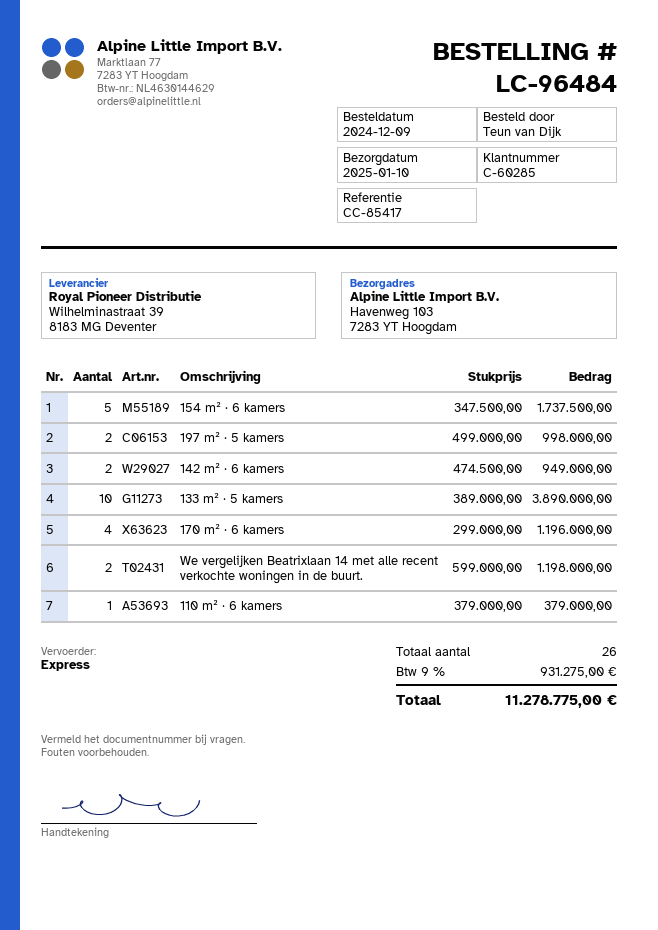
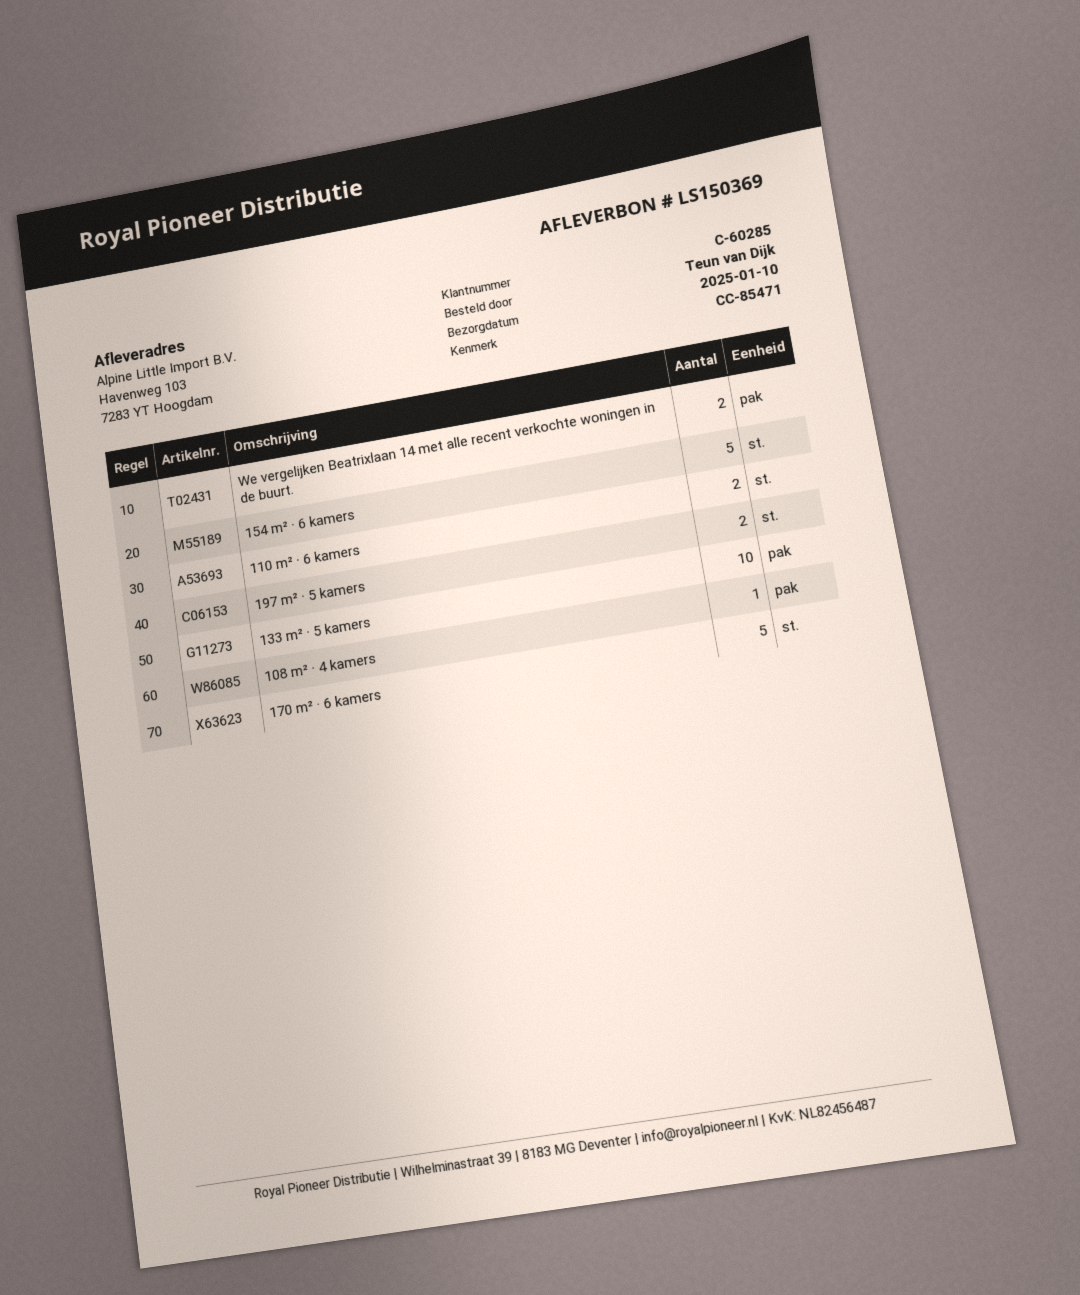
reference: CC-85417 -> CC-85471
142 m² · 6 kamers: 2 -> none
170 m² · 6 kamers: 4 -> 5
110 m² · 6 kamers: 1 -> 2
108 m² · 4 kamers: none -> 1

